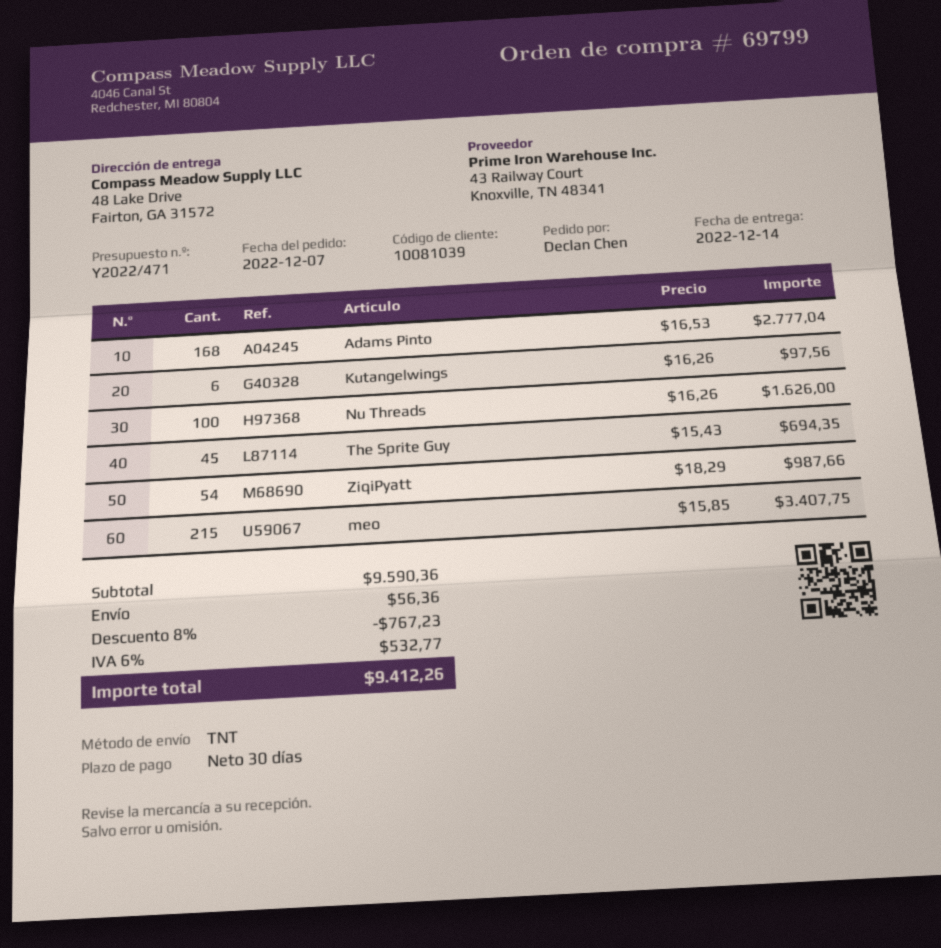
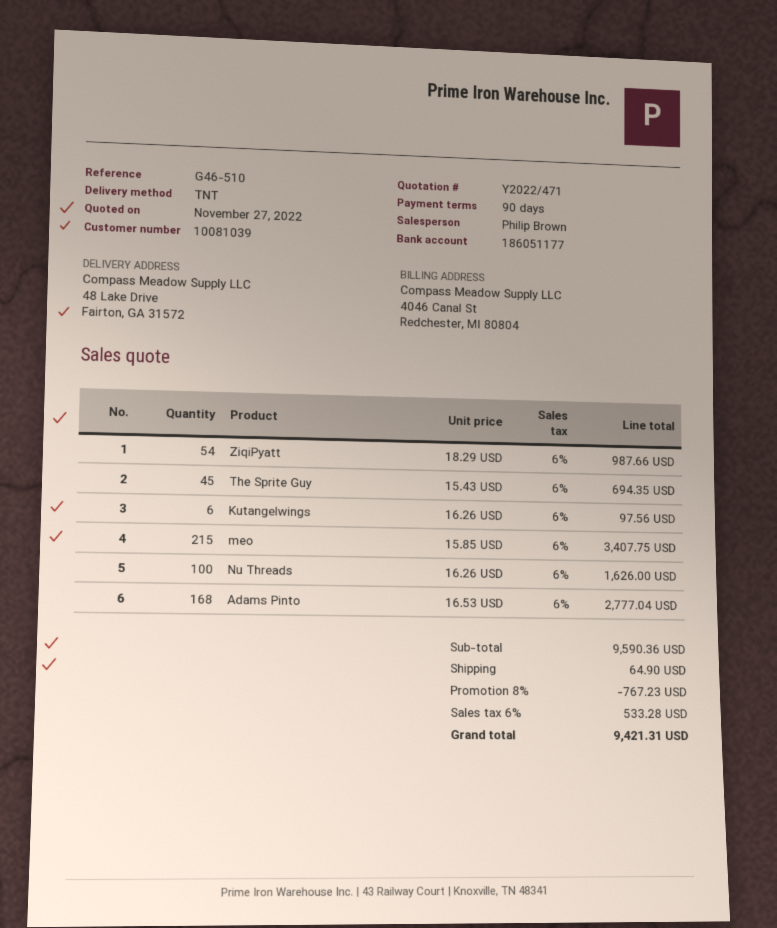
payment terms: 30 days -> 90 days
shipping: 56.36 -> 64.90
tax: 6% = 532.77 -> 6% = 533.28
total: 9412.26 -> 9421.31

